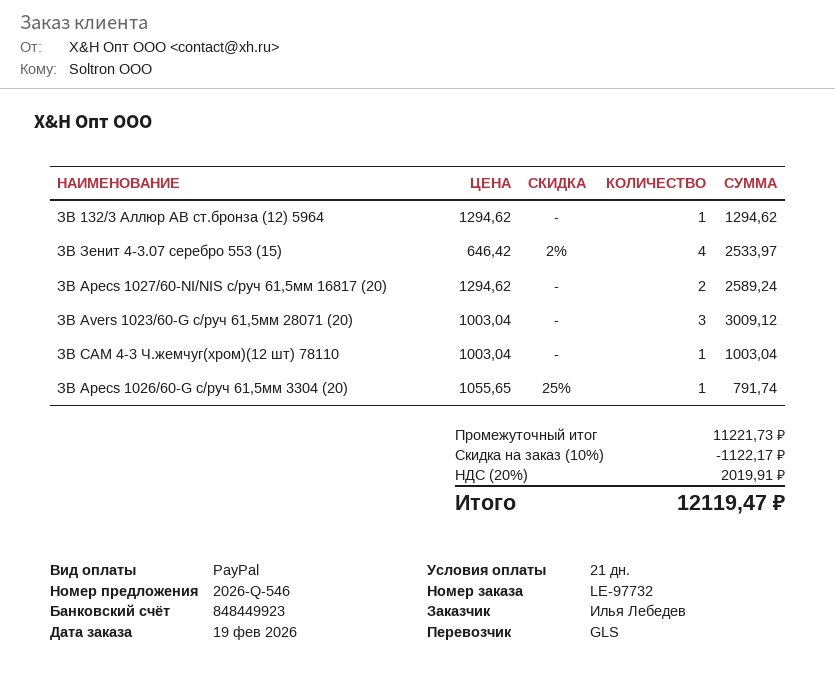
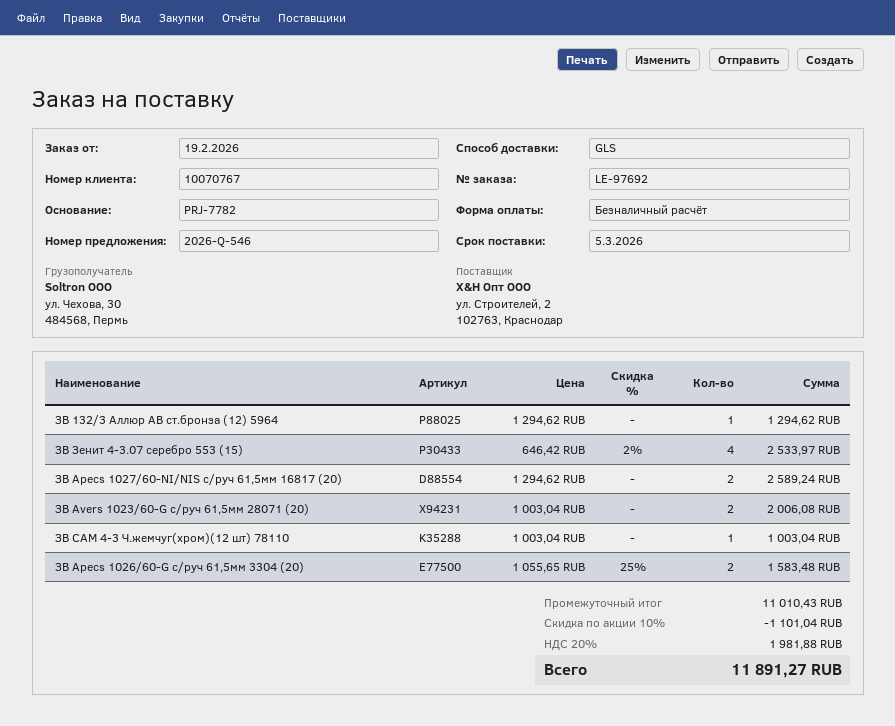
order number: LE-97732 -> LE-97692
payment method: PayPal -> bank transfer
ЗВ Avers 1023/60-G с/руч 61,5мм 28071 (20): 3 x 1003.04 = 3009.12 -> 2 x 1003.04 = 2006.08
ЗВ Apecs 1026/60-G с/руч 61,5мм 3304 (20): 1 x 1055.65 - 25% = 791.74 -> 2 x 1055.65 - 25% = 1583.48
subtotal: 11221.73 -> 11010.43
discount: 10% = 1122.17 -> 10% = 1101.04
tax: 20% = 2019.91 -> 20% = 1981.88
total: 12119.47 -> 11891.27

